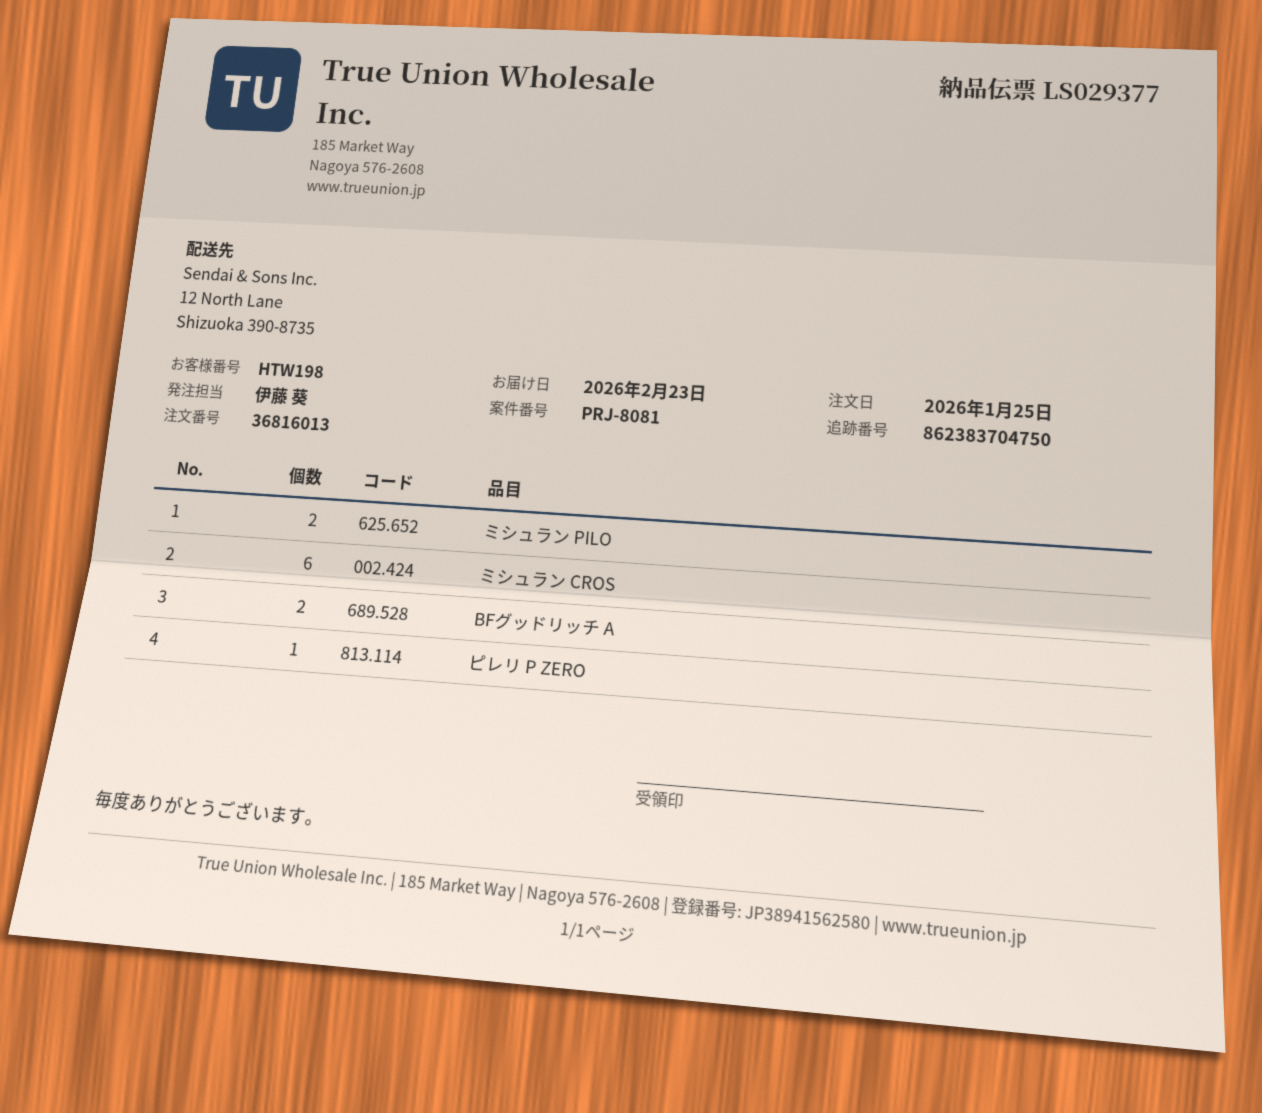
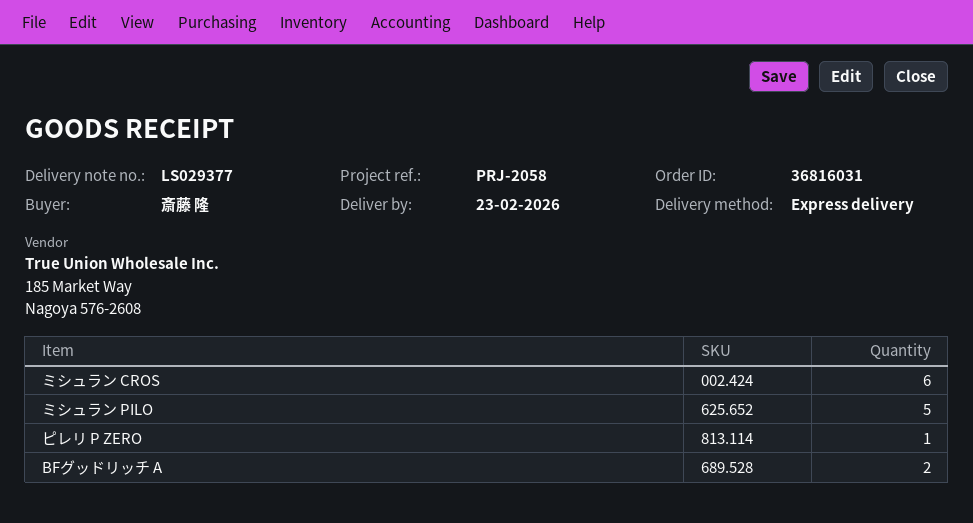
order number: 36816013 -> 36816031
reference: PRJ-8081 -> PRJ-2058
ordered by: 伊藤 葵 -> 斎藤 隆
ミシュラン PILO: 2 -> 5

